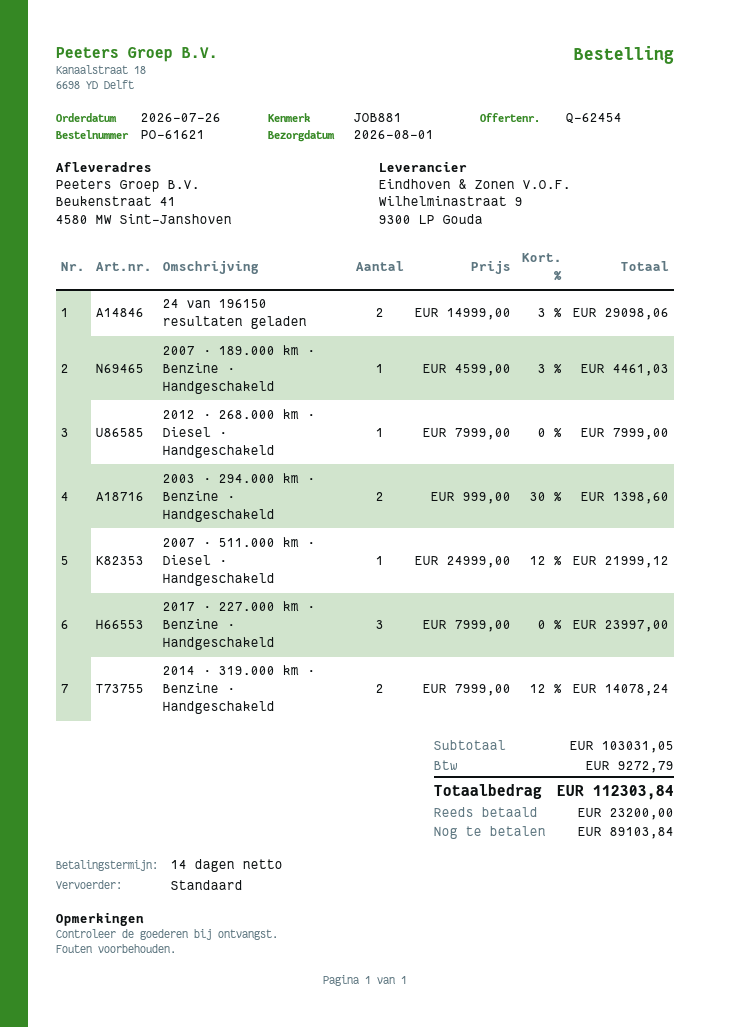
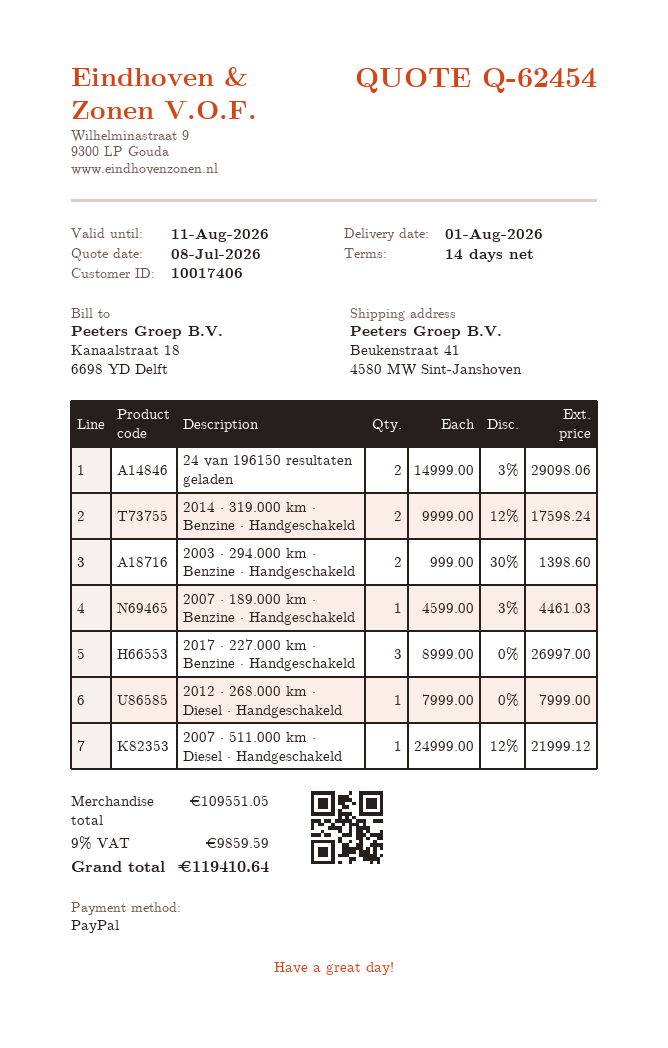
2017 · 227.000 km · Benzine · Handgeschakeld: 3 x 7999.00 = 23997.00 -> 3 x 8999.00 = 26997.00
2014 · 319.000 km · Benzine · Handgeschakeld: 2 x 7999.00 - 12% = 14078.24 -> 2 x 9999.00 - 12% = 17598.24
subtotal: 103031.05 -> 109551.05
tax: 9272.79 -> 9859.59
total: 112303.84 -> 119410.64

